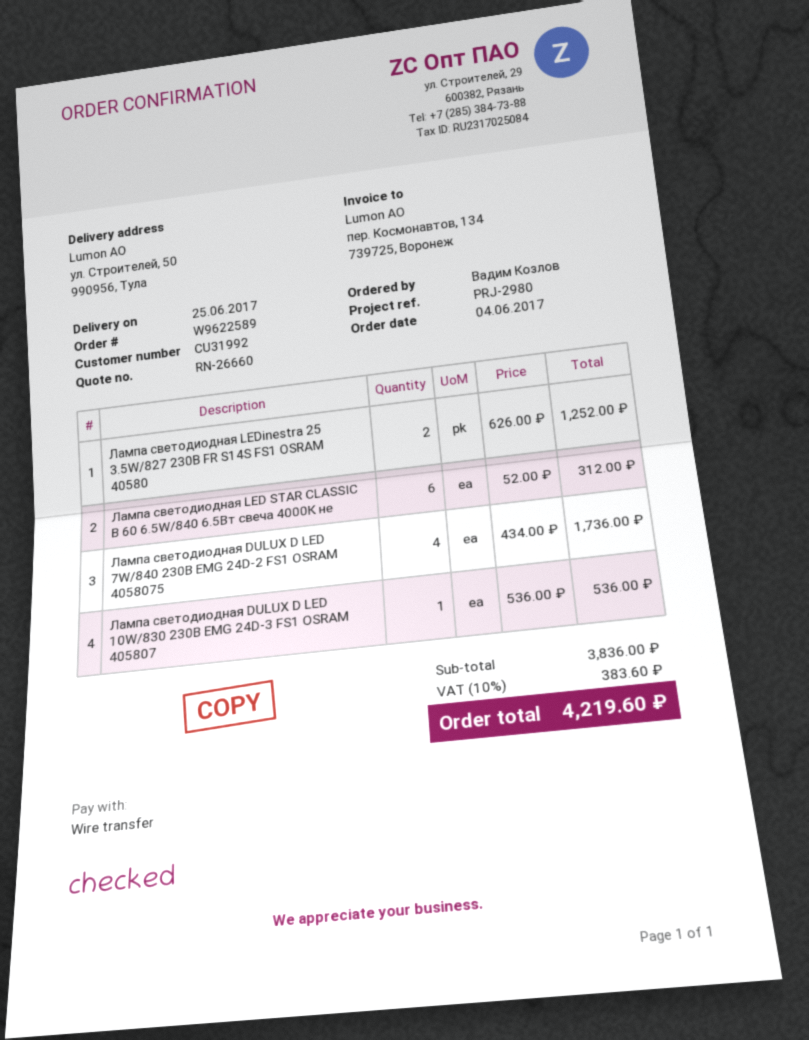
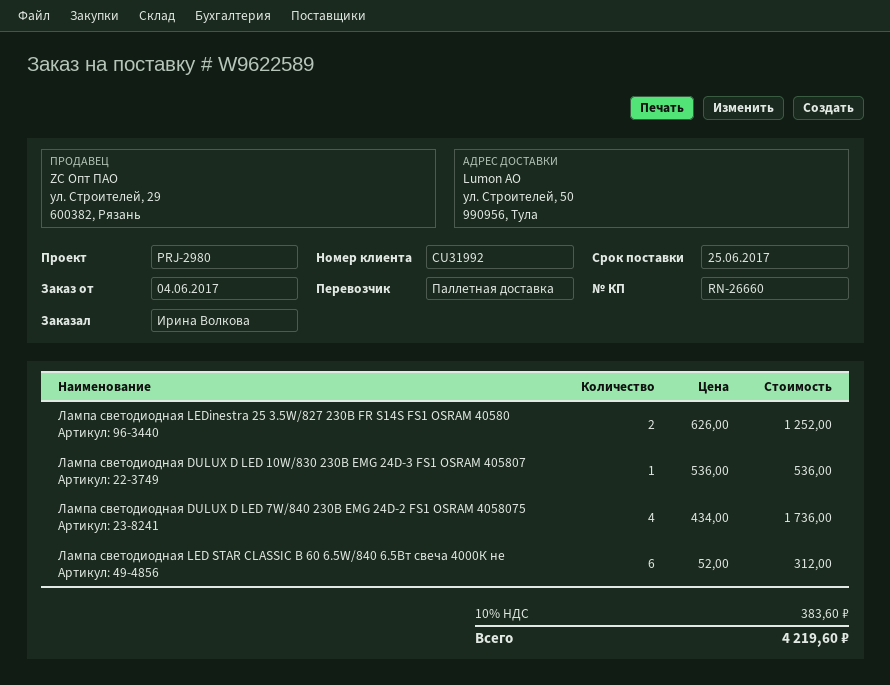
ordered by: Вадим Козлов -> Ирина Волкова

